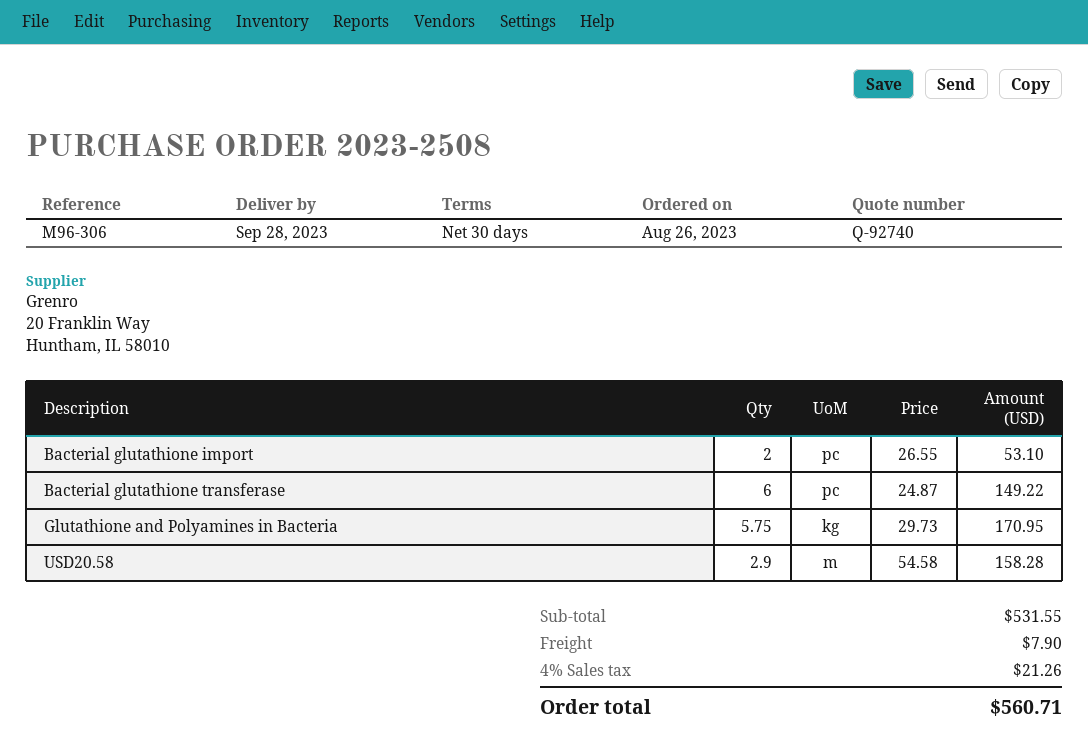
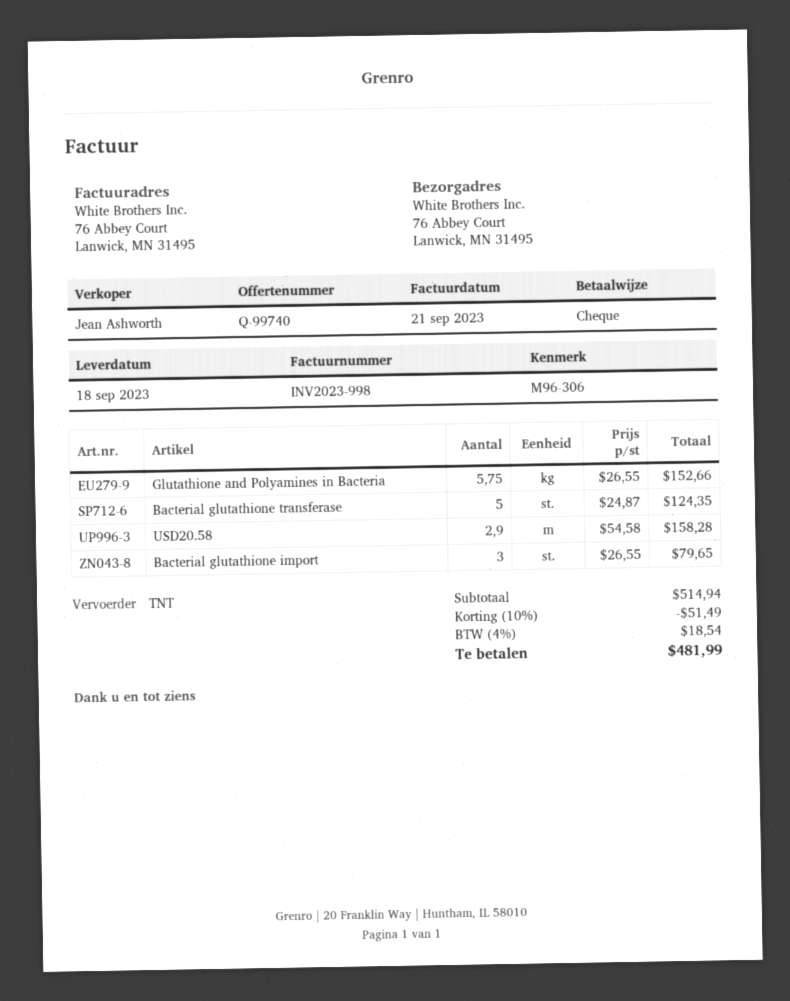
quote number: Q-92740 -> Q-99740
delivery date: 2023-09-28 -> 2023-09-18
Bacterial glutathione import: 2 x 26.55 = 53.10 -> 3 x 26.55 = 79.65
Bacterial glutathione transferase: 6 x 24.87 = 149.22 -> 5 x 24.87 = 124.35
Glutathione and Polyamines in Bacteria: 5.75 x 29.73 = 170.95 -> 5.75 x 26.55 = 152.66
subtotal: 531.55 -> 514.94
discount: none -> 10% = 51.49
shipping: 7.90 -> none
tax: 4% = 21.26 -> 4% = 18.54
total: 560.71 -> 481.99

